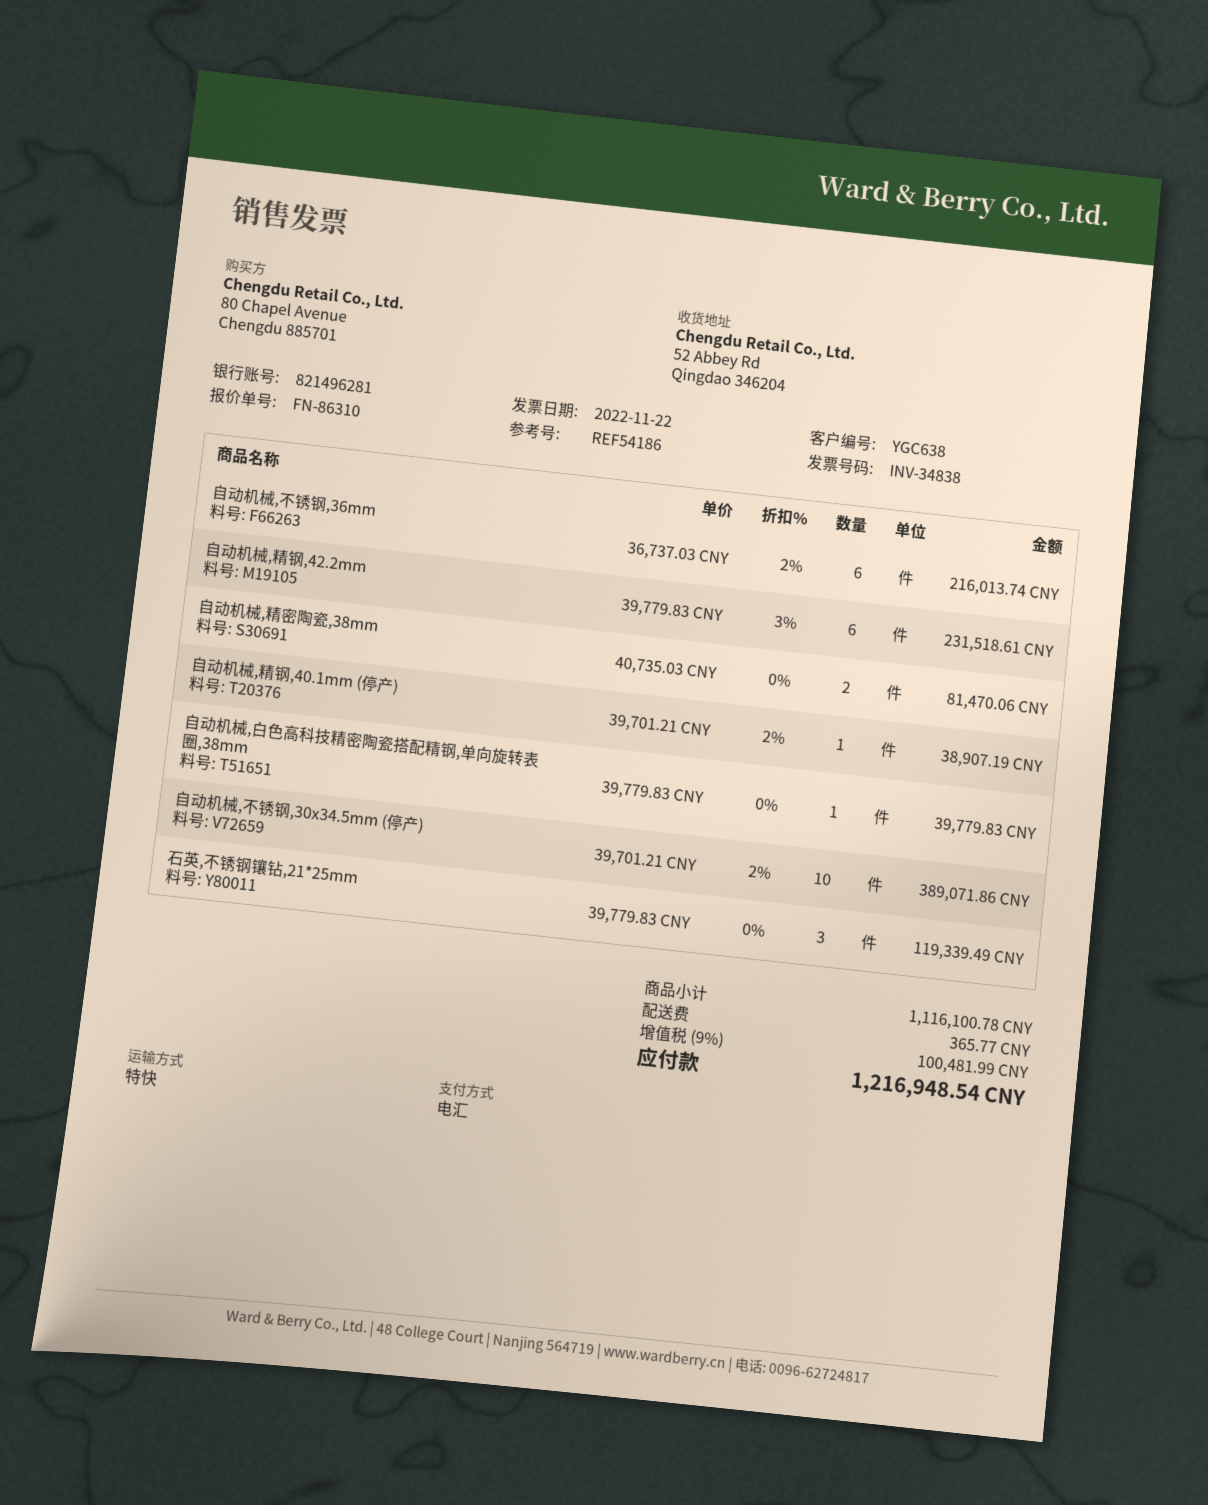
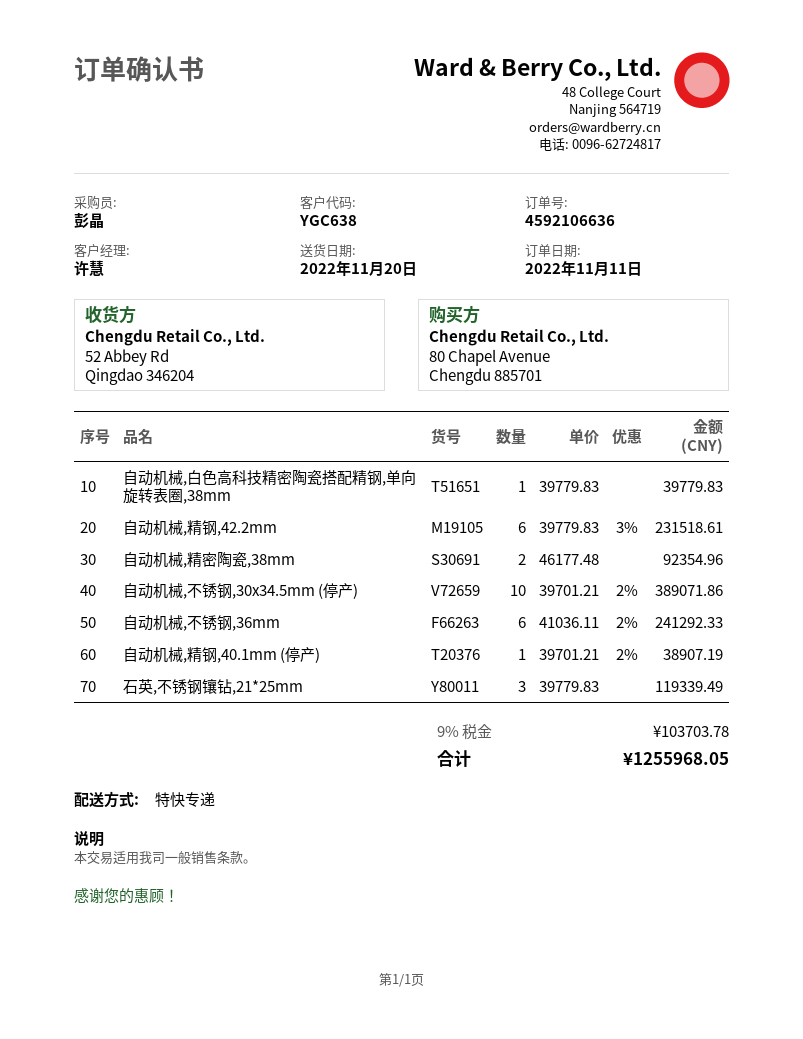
自动机械,不锈钢,36mm: 6 x 36737.03 - 2% = 216013.74 -> 6 x 41036.11 - 2% = 241292.33
自动机械,精密陶瓷,38mm: 2 x 40735.03 = 81470.06 -> 2 x 46177.48 = 92354.96
shipping: 365.77 -> none
tax: 9% = 100481.99 -> 9% = 103703.78
total: 1216948.54 -> 1255968.05

